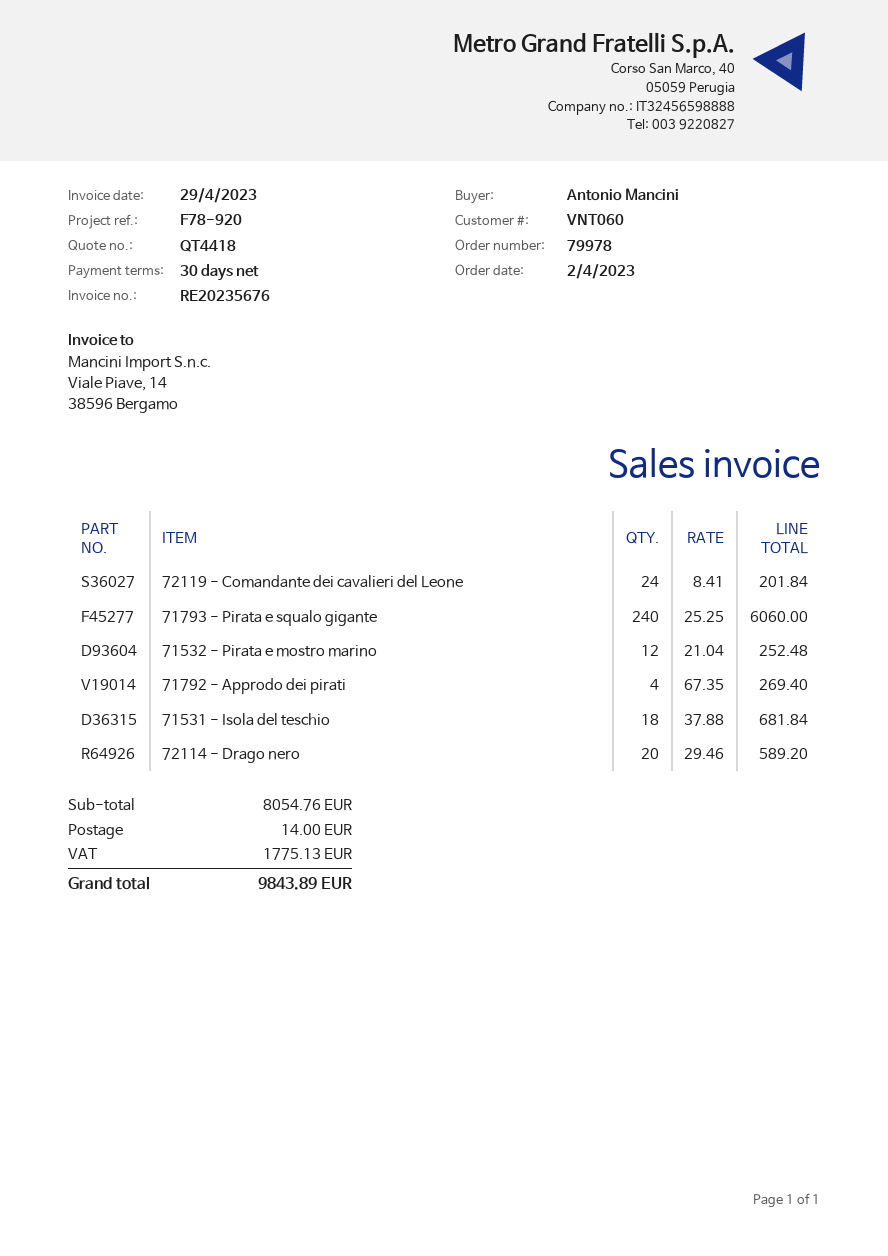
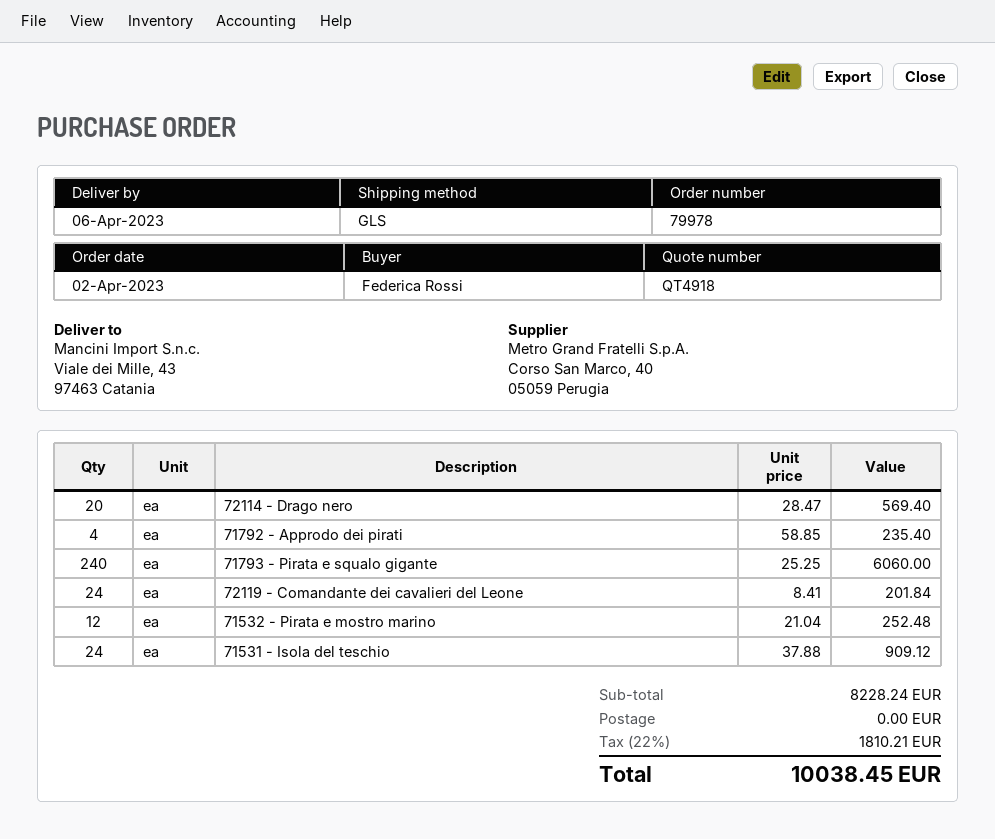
quote number: QT4418 -> QT4918
ordered by: Antonio Mancini -> Federica Rossi
71792 - Approdo dei pirati: 4 x 67.35 = 269.40 -> 4 x 58.85 = 235.40
71531 - Isola del teschio: 18 x 37.88 = 681.84 -> 24 x 37.88 = 909.12
72114 - Drago nero: 20 x 29.46 = 589.20 -> 20 x 28.47 = 569.40
subtotal: 8054.76 -> 8228.24
shipping: 14.00 -> 0.00
tax: 1775.13 -> 1810.21
total: 9843.89 -> 10038.45

